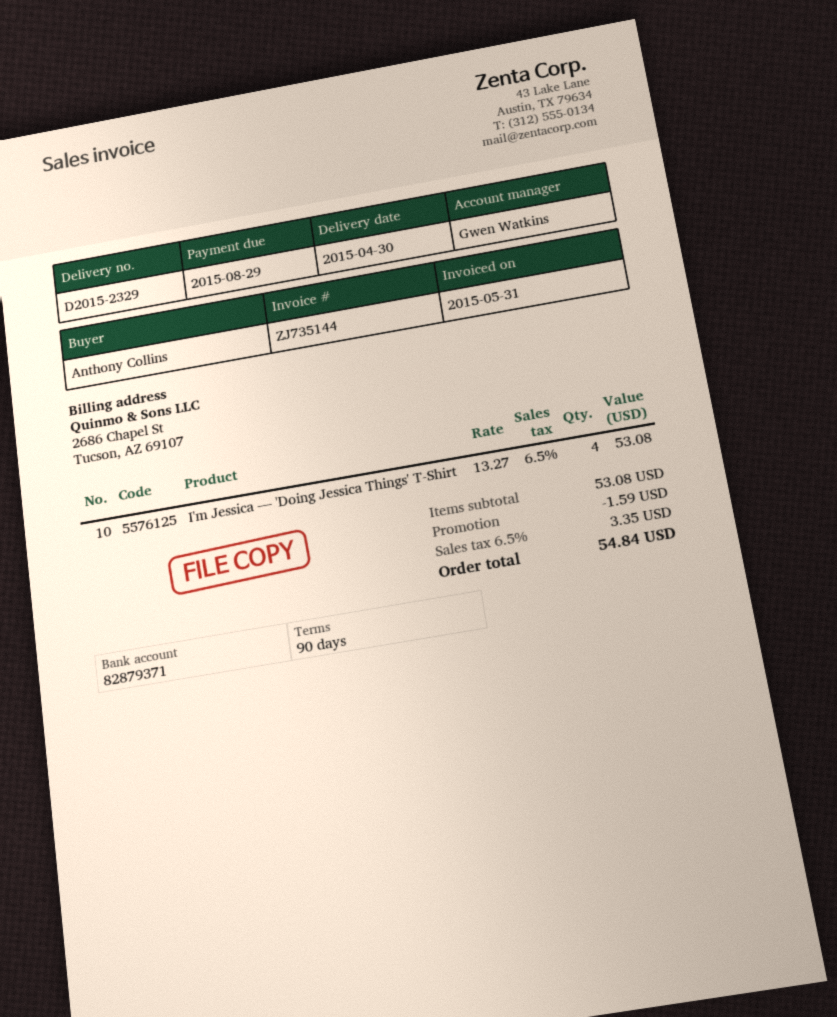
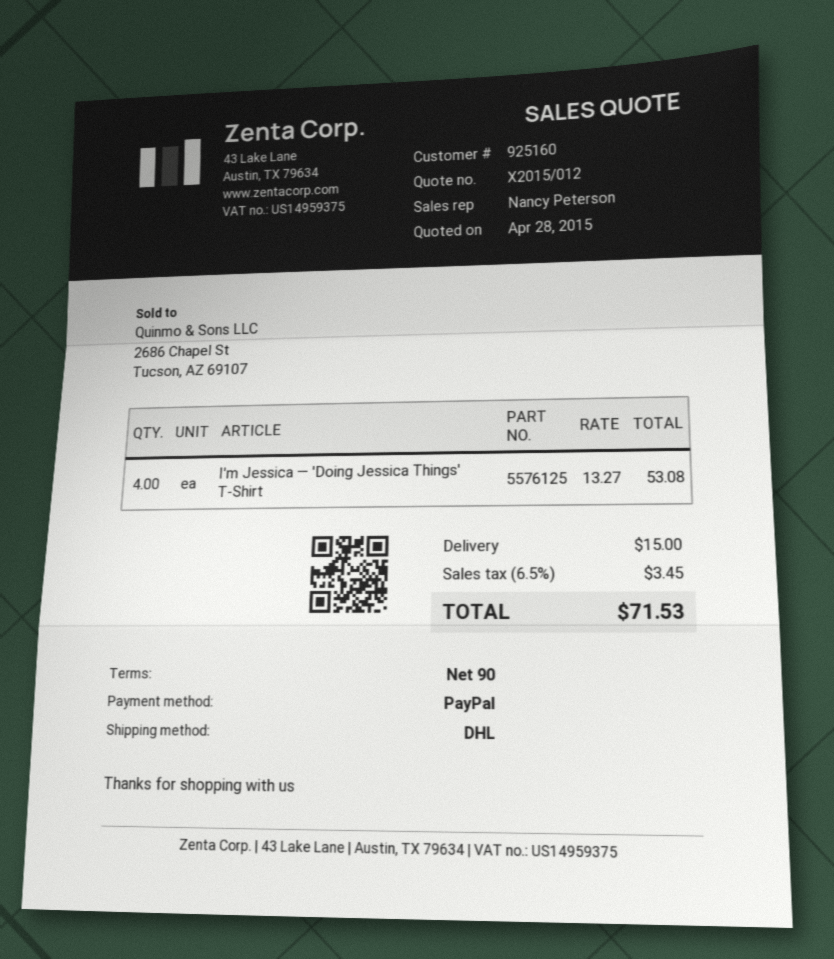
sales rep: Gwen Watkins -> Nancy Peterson
discount: 1.59 -> none
shipping: none -> 15.00
tax: 6.5% = 3.35 -> 6.5% = 3.45
total: 54.84 -> 71.53

